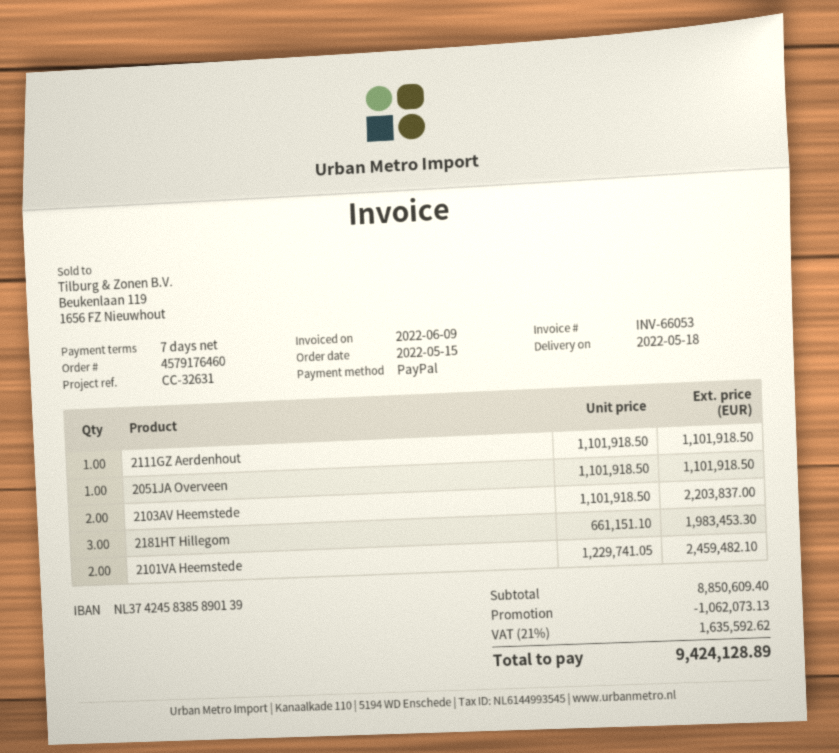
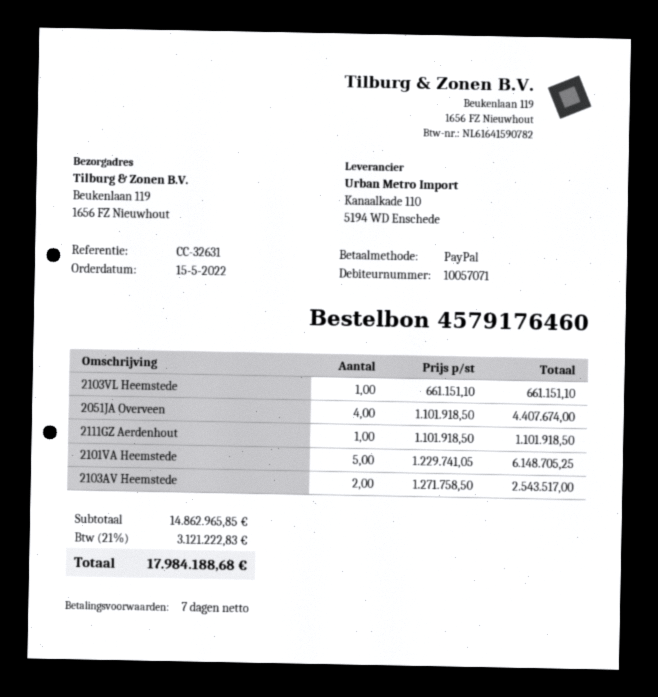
2051JA Overveen: 1 x 1101918.50 = 1101918.50 -> 4 x 1101918.50 = 4407674.00
2103AV Heemstede: 2 x 1101918.50 = 2203837.00 -> 2 x 1271758.50 = 2543517.00
2181HT Hillegom: 3 x 661151.10 = 1983453.30 -> none
2101VA Heemstede: 2 x 1229741.05 = 2459482.10 -> 5 x 1229741.05 = 6148705.25
2103VL Heemstede: none -> 1 x 661151.10 = 661151.10
subtotal: 8850609.40 -> 14862965.85
discount: 1062073.13 -> none
tax: 21% = 1635592.62 -> 21% = 3121222.83
total: 9424128.89 -> 17984188.68

